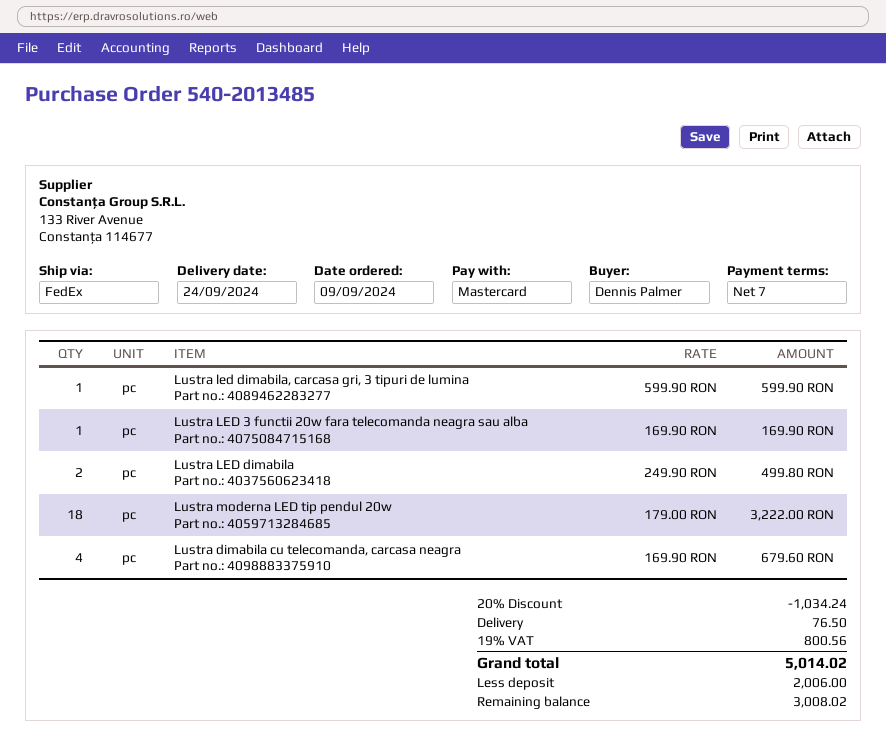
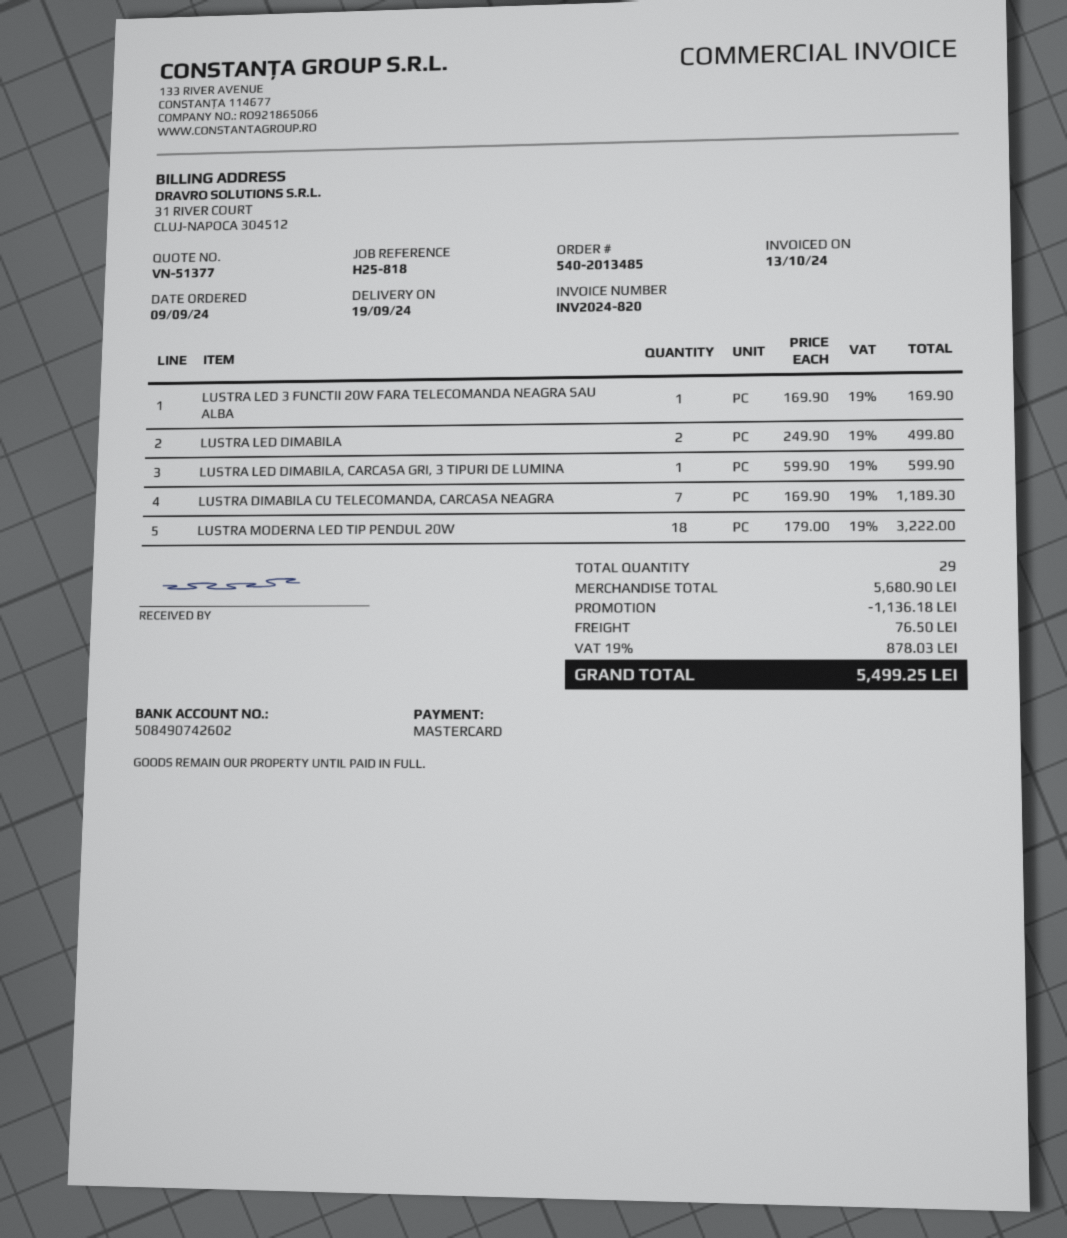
delivery date: 2024-09-24 -> 2024-09-19
Lustra dimabila cu telecomanda, carcasa neagra: 4 x 169.90 = 679.60 -> 7 x 169.90 = 1189.30
discount: 1034.24 -> 1136.18
tax: 19% = 800.56 -> 19% = 878.03
total: 5014.02 -> 5499.25

